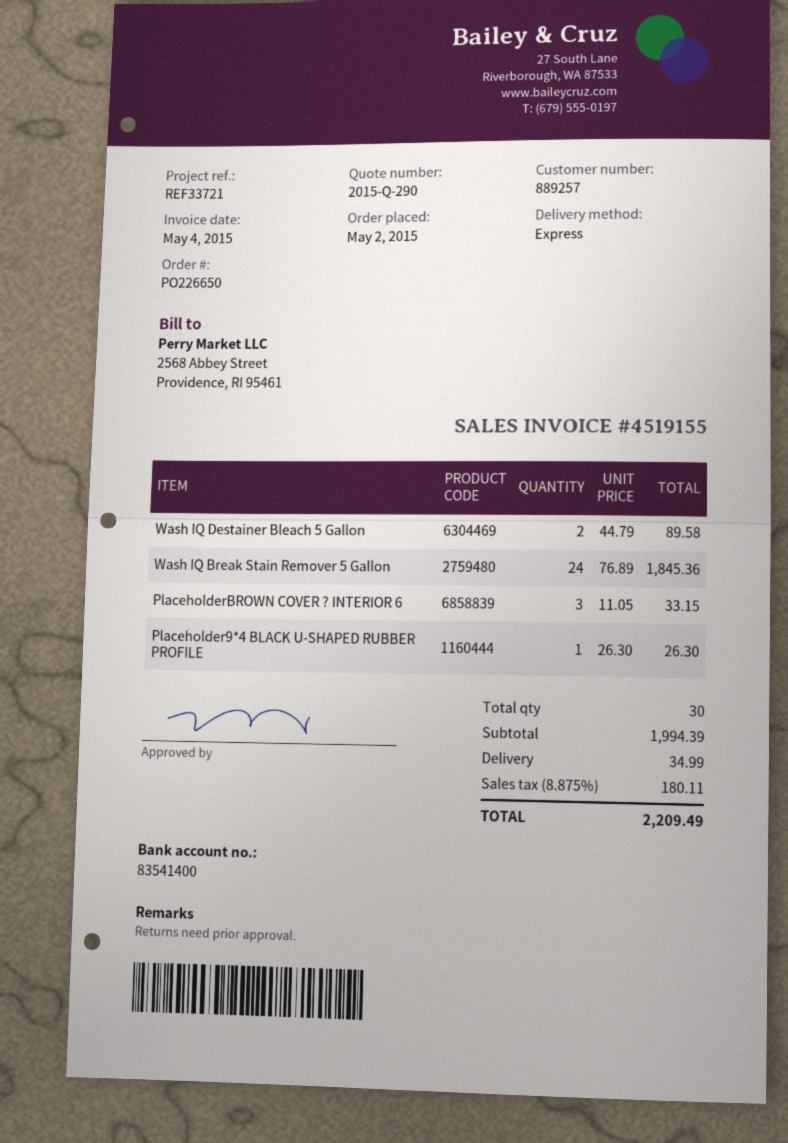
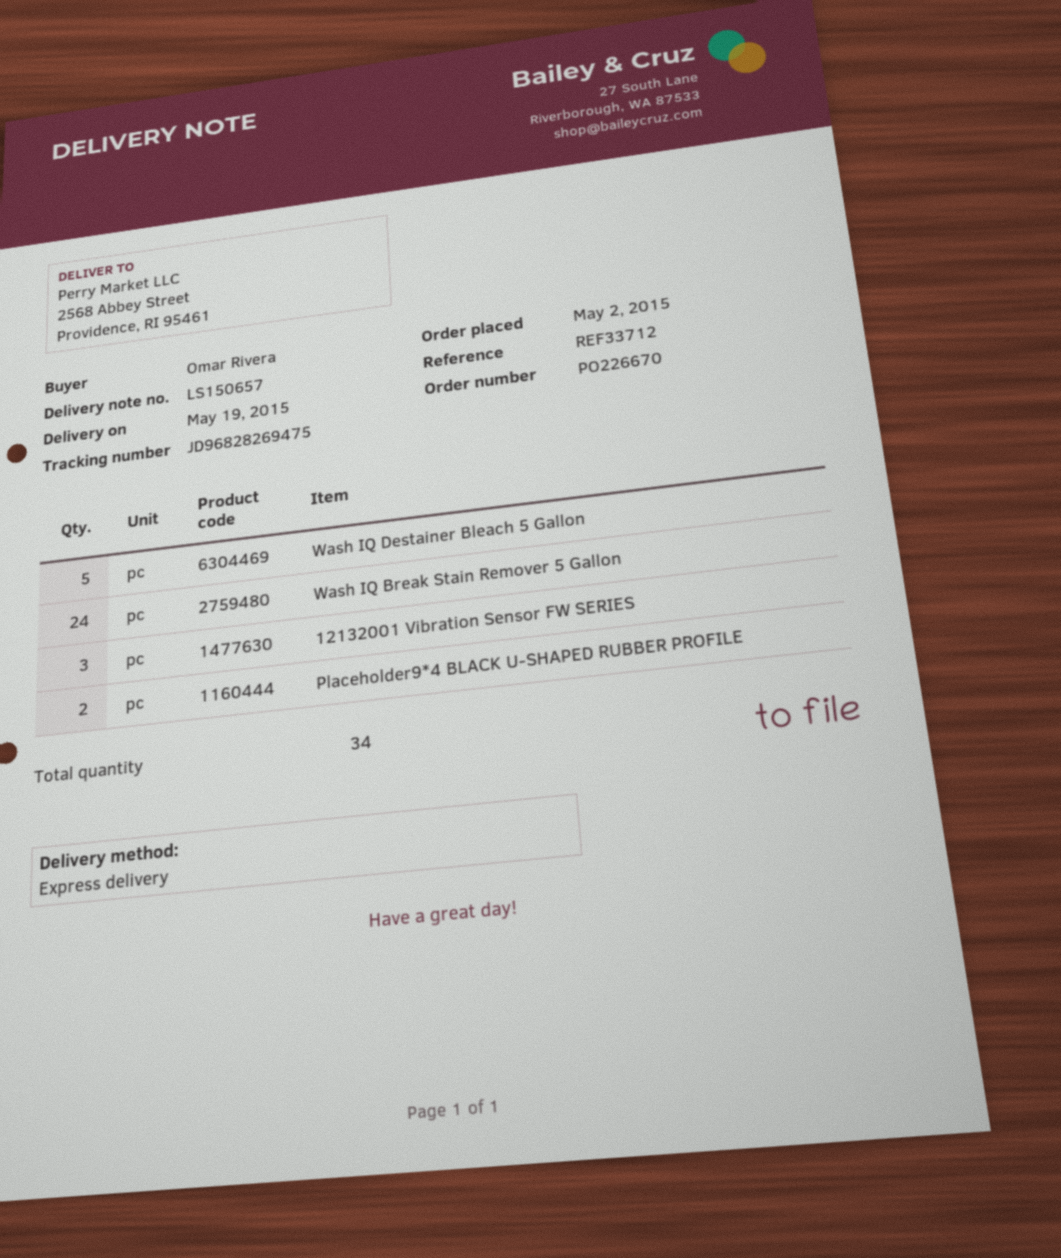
order number: PO226650 -> PO226670
reference: REF33721 -> REF33712
Wash IQ Destainer Bleach 5 Gallon: 2 -> 5
PlaceholderBROWN COVER ? INTERIOR 6: 3 -> none
Placeholder9*4 BLACK U-SHAPED RUBBER PROFILE: 1 -> 2
12132001 Vibration Sensor FW SERIES: none -> 3
total quantity: 30 -> 34

